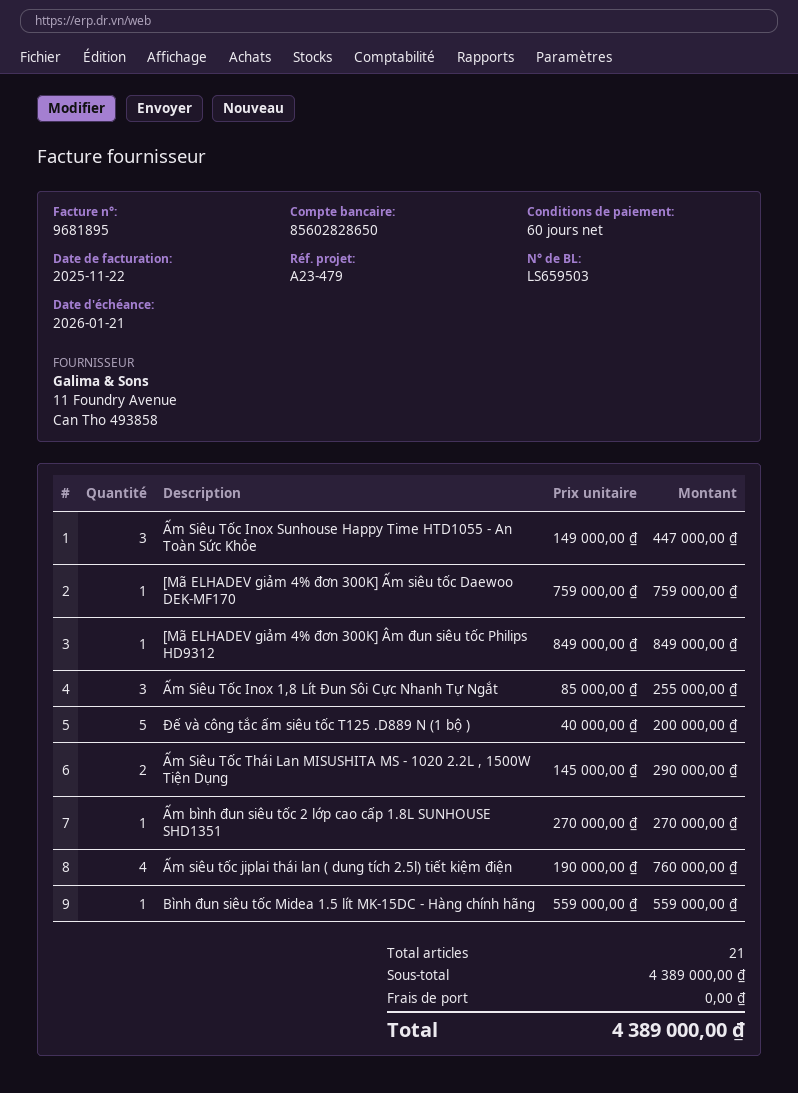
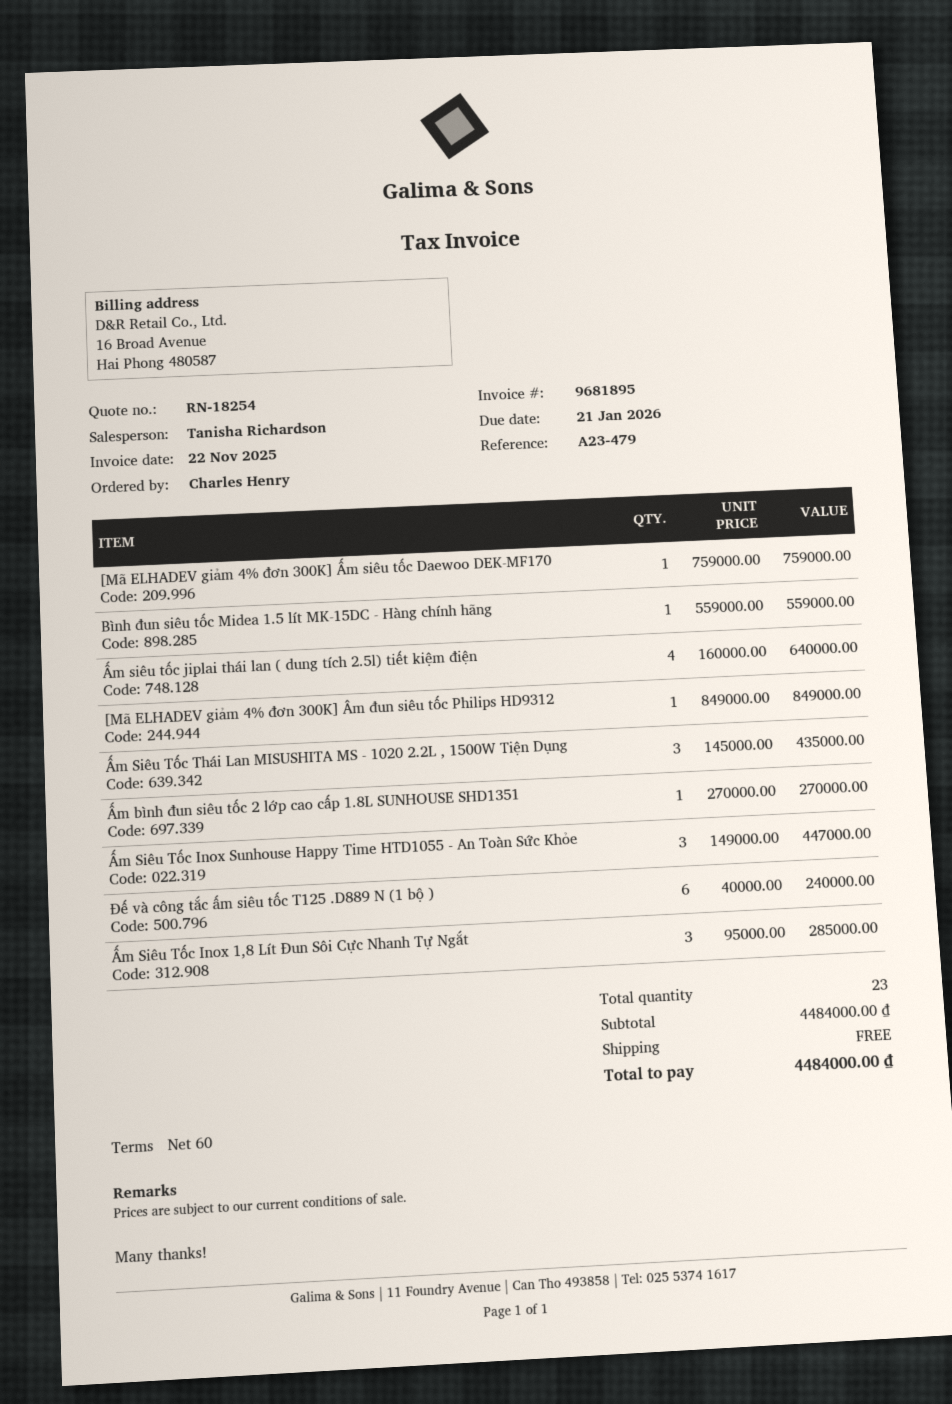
Ấm Siêu Tốc Inox 1,8 Lít Đun Sôi Cực Nhanh Tự Ngắt: 3 x 85000.00 = 255000.00 -> 3 x 95000.00 = 285000.00
Đế và công tắc ấm siêu tốc T125 .D889 N (1 bộ ): 5 x 40000.00 = 200000.00 -> 6 x 40000.00 = 240000.00
Ấm Siêu Tốc Thái Lan MISUSHITA MS - 1020 2.2L , 1500W Tiện Dụng: 2 x 145000.00 = 290000.00 -> 3 x 145000.00 = 435000.00
Ấm siêu tốc jiplai thái lan ( dung tích 2.5l) tiết kiệm điện: 4 x 190000.00 = 760000.00 -> 4 x 160000.00 = 640000.00
total quantity: 21 -> 23
subtotal: 4389000.00 -> 4484000.00
total: 4389000.00 -> 4484000.00

